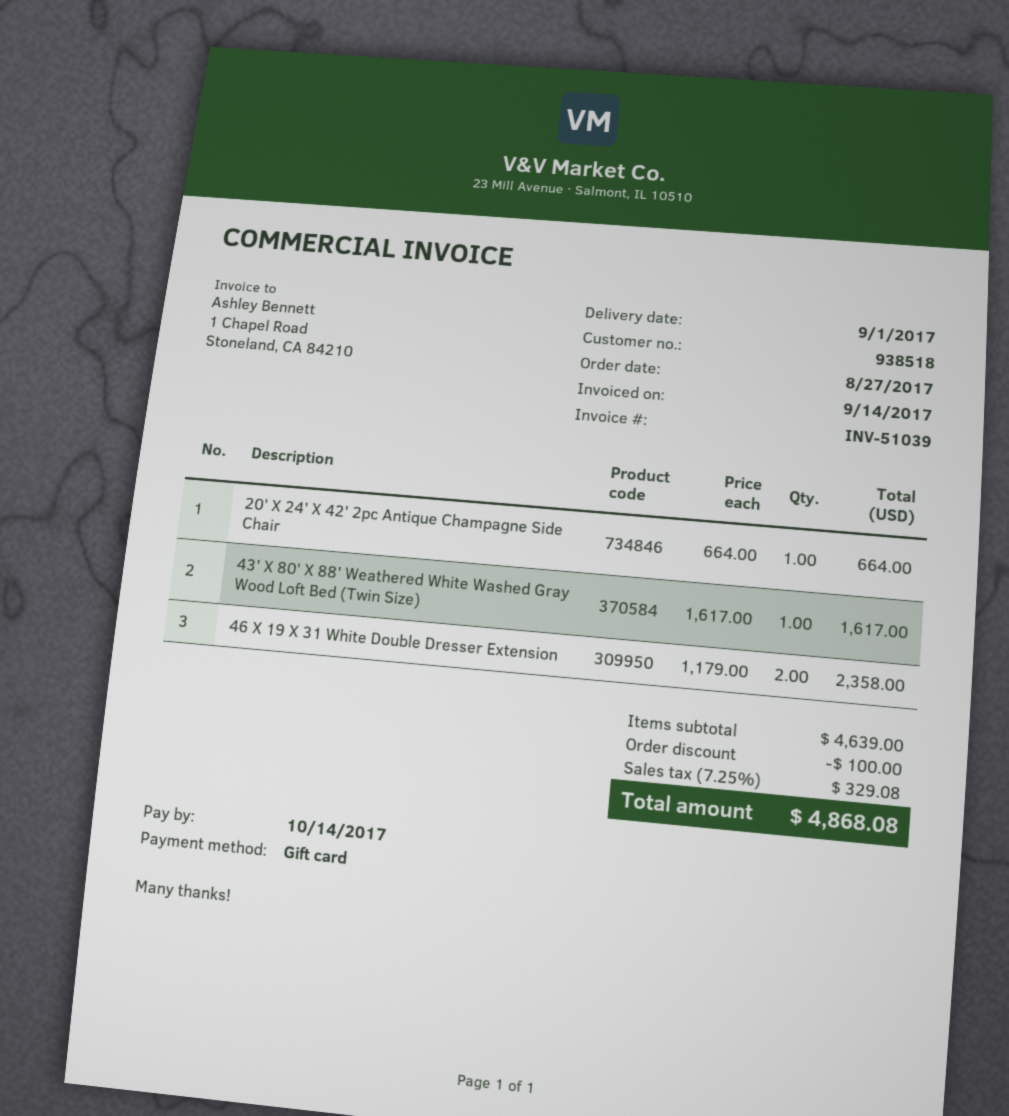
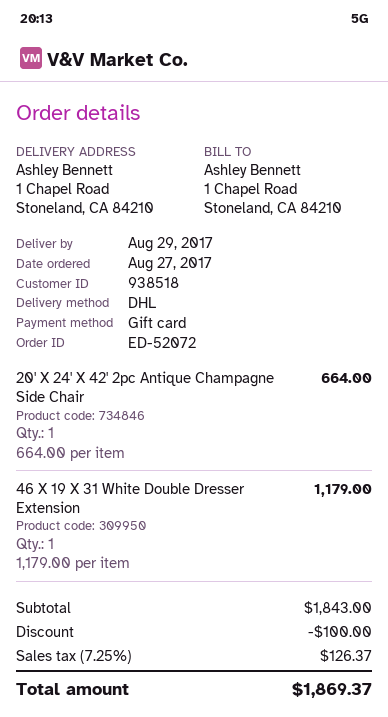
delivery date: 2017-09-01 -> 2017-08-29
43' X 80' X 88' Weathered White Washed Gray Wood Loft Bed (Twin Size): 1 x 1617.00 = 1617.00 -> none
46 X 19 X 31 White Double Dresser Extension: 2 x 1179.00 = 2358.00 -> 1 x 1179.00 = 1179.00
subtotal: 4639.00 -> 1843.00
tax: 7.25% = 329.08 -> 7.25% = 126.37
total: 4868.08 -> 1869.37

